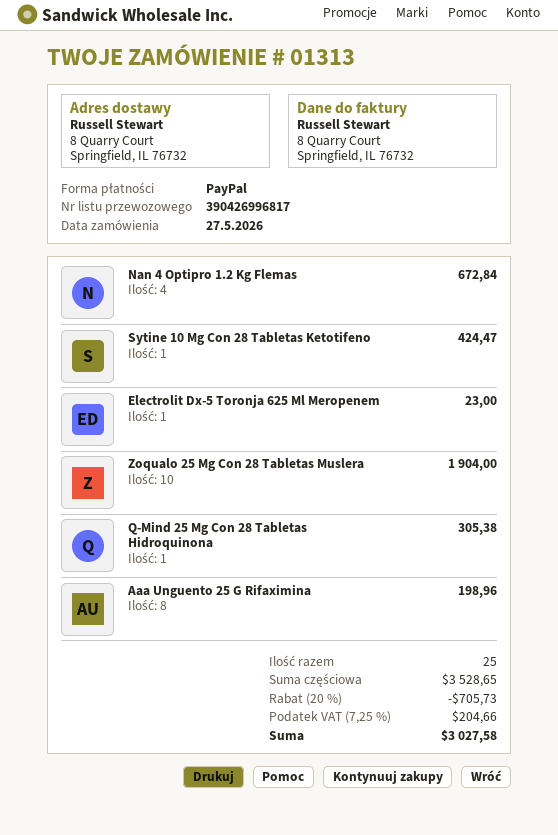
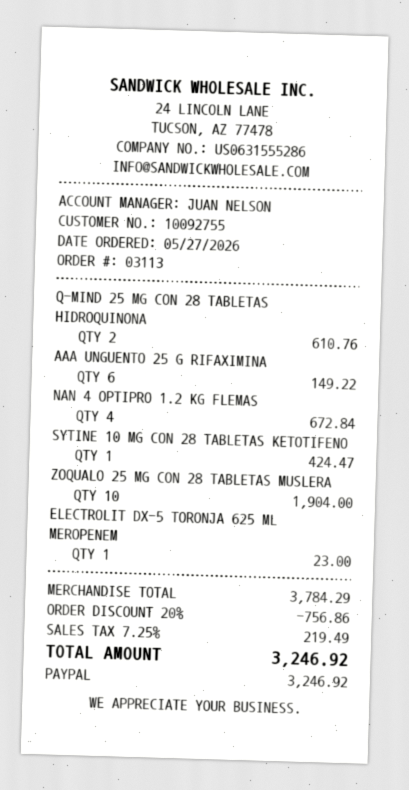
order number: 01313 -> 03113
Q-Mind 25 Mg Con 28 Tabletas Hidroquinona: 1 for 305.38 -> 2 for 610.76
Aaa Unguento 25 G Rifaximina: 8 for 198.96 -> 6 for 149.22
subtotal: 3528.65 -> 3784.29
discount: 20% = 705.73 -> 20% = 756.86
tax: 7.25% = 204.66 -> 7.25% = 219.49
total: 3027.58 -> 3246.92

